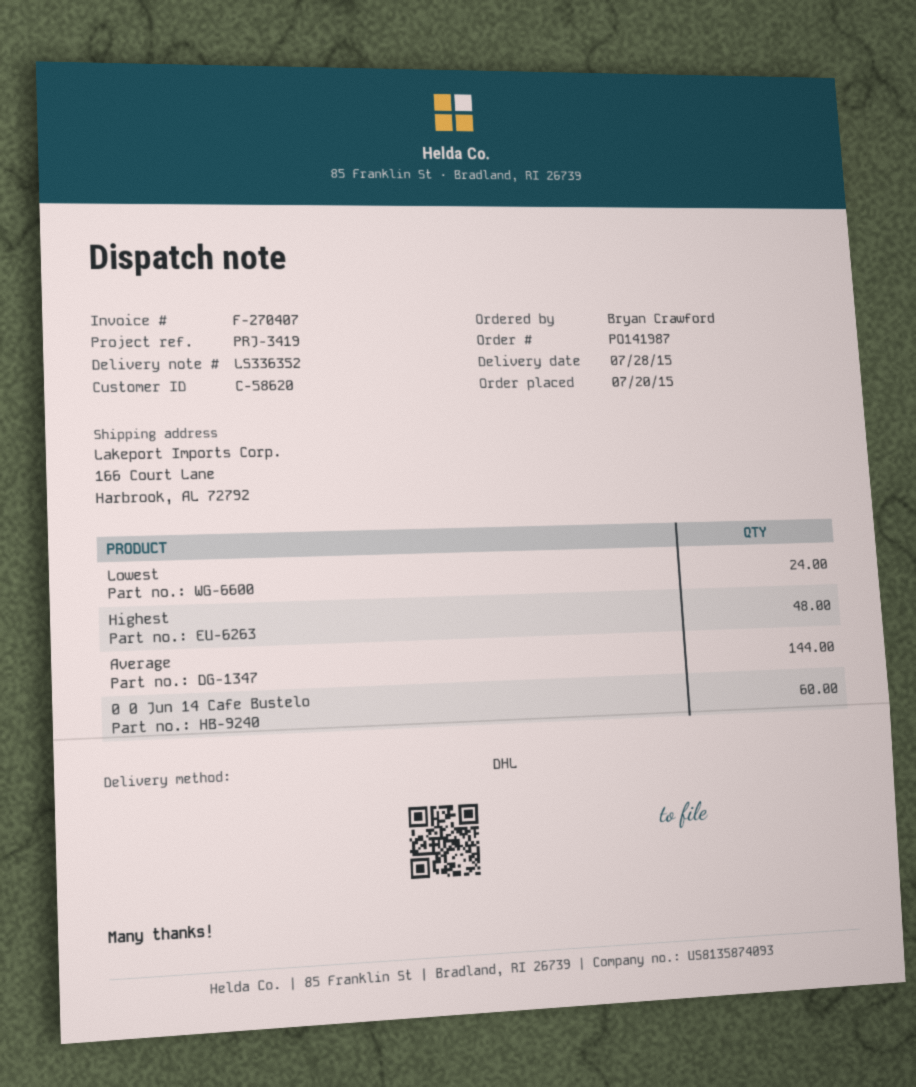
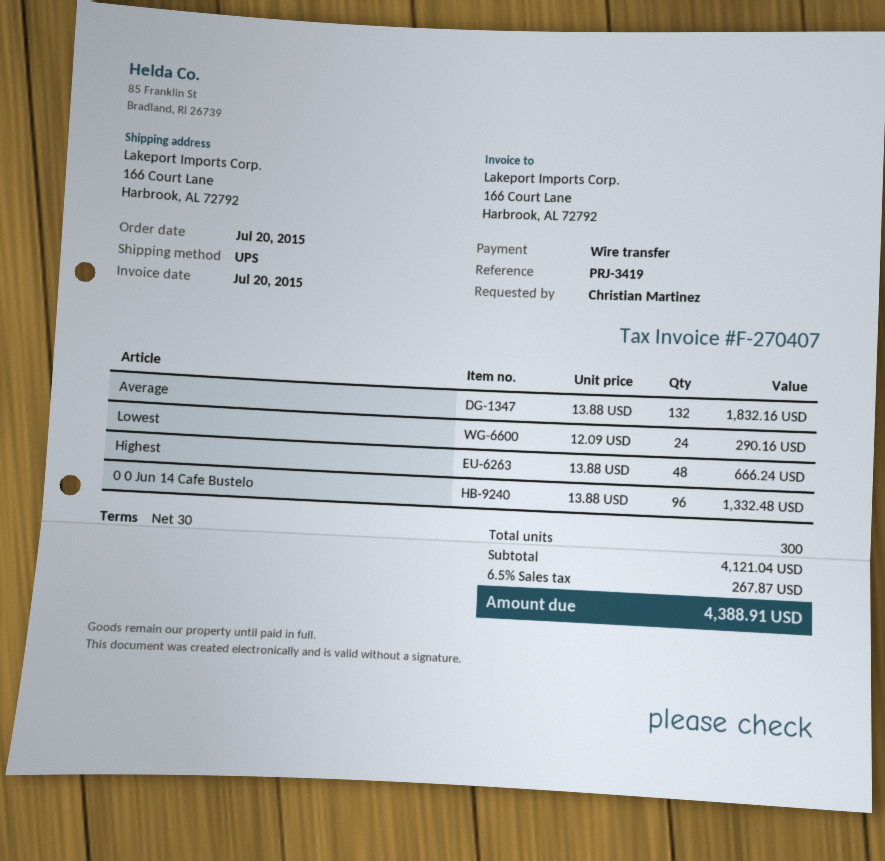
ordered by: Bryan Crawford -> Christian Martinez
shipping method: DHL -> UPS
Average: 144 -> 132
0 0 Jun 14 Cafe Bustelo: 60 -> 96

